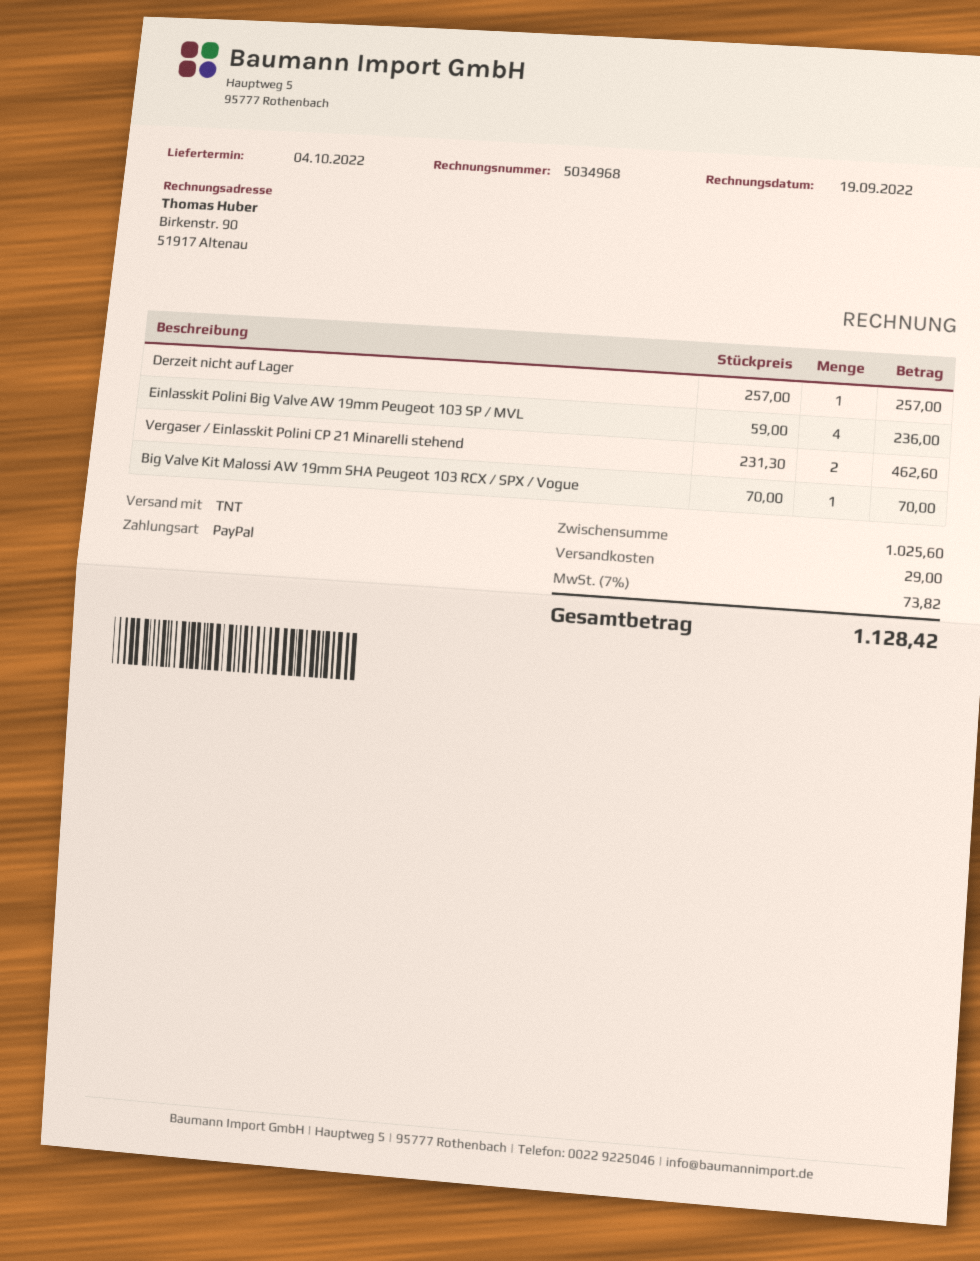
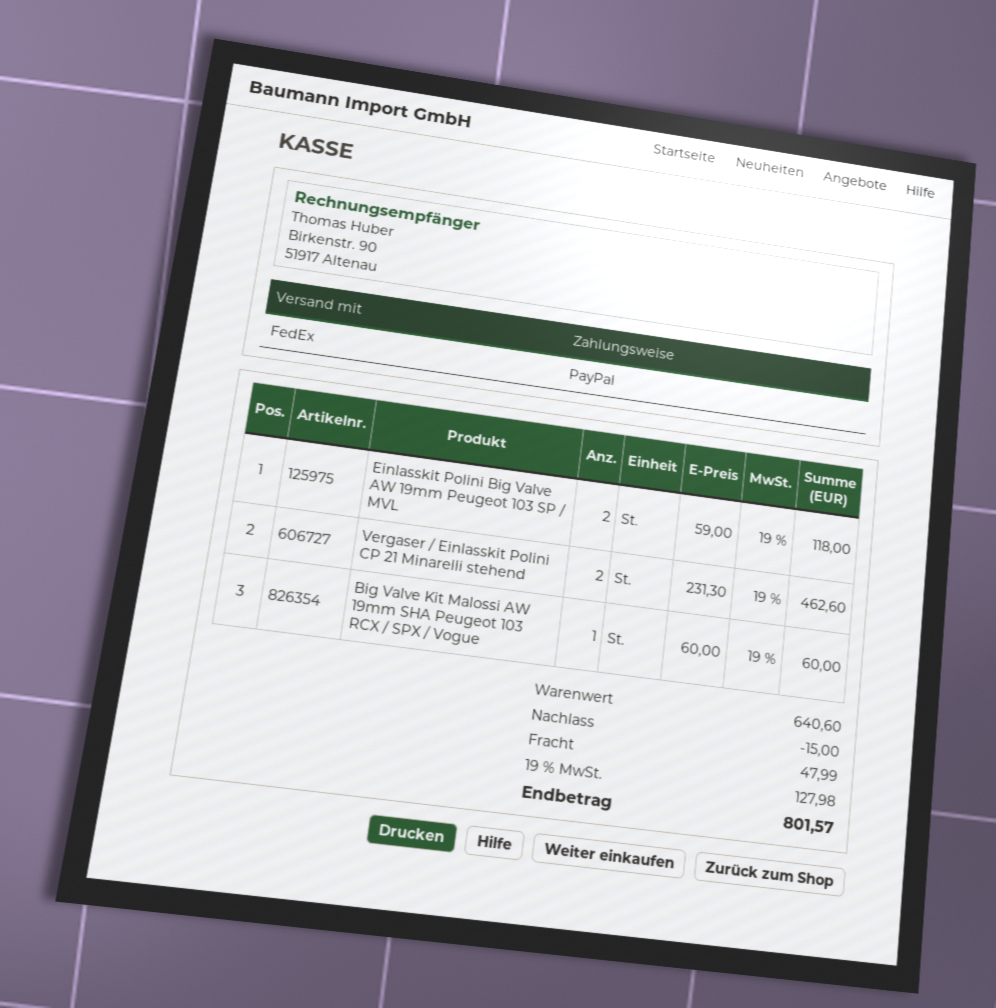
shipping method: TNT -> FedEx
Derzeit nicht auf Lager: 1 x 257.00 = 257.00 -> none
Einlasskit Polini Big Valve AW 19mm Peugeot 103 SP / MVL: 4 x 59.00 = 236.00 -> 2 x 59.00 = 118.00
Big Valve Kit Malossi AW 19mm SHA Peugeot 103 RCX / SPX / Vogue: 1 x 70.00 = 70.00 -> 1 x 60.00 = 60.00
subtotal: 1025.60 -> 640.60
discount: none -> 15.00
shipping: 29.00 -> 47.99
tax: 7% = 73.82 -> 19% = 127.98
total: 1128.42 -> 801.57

